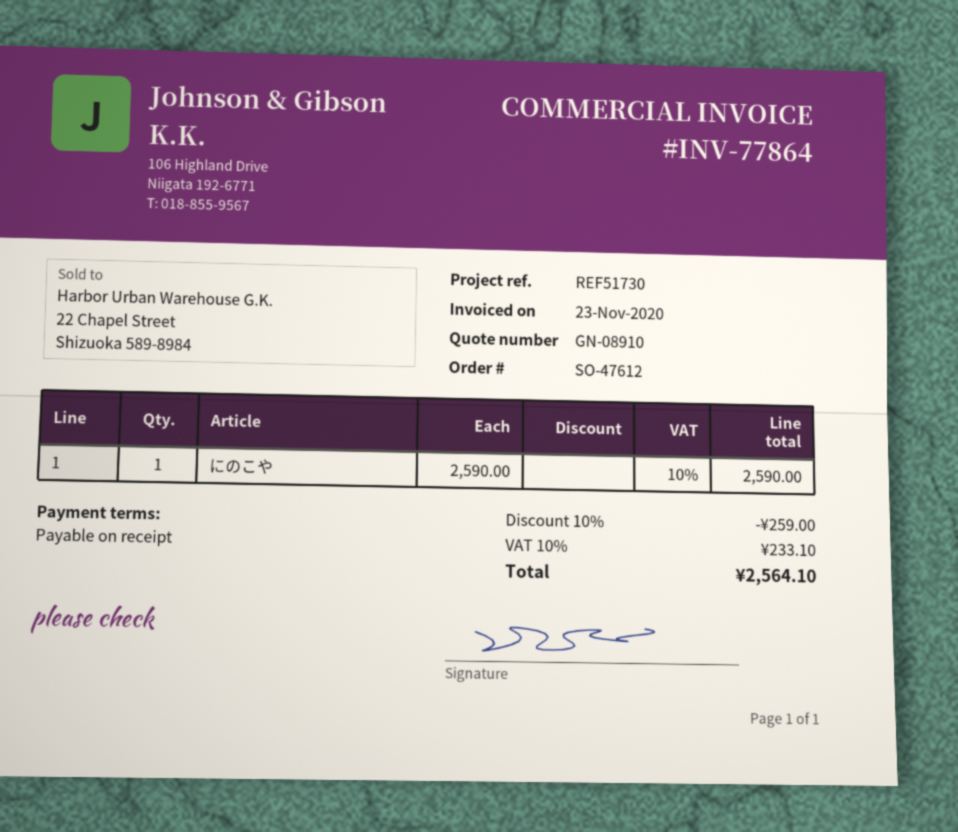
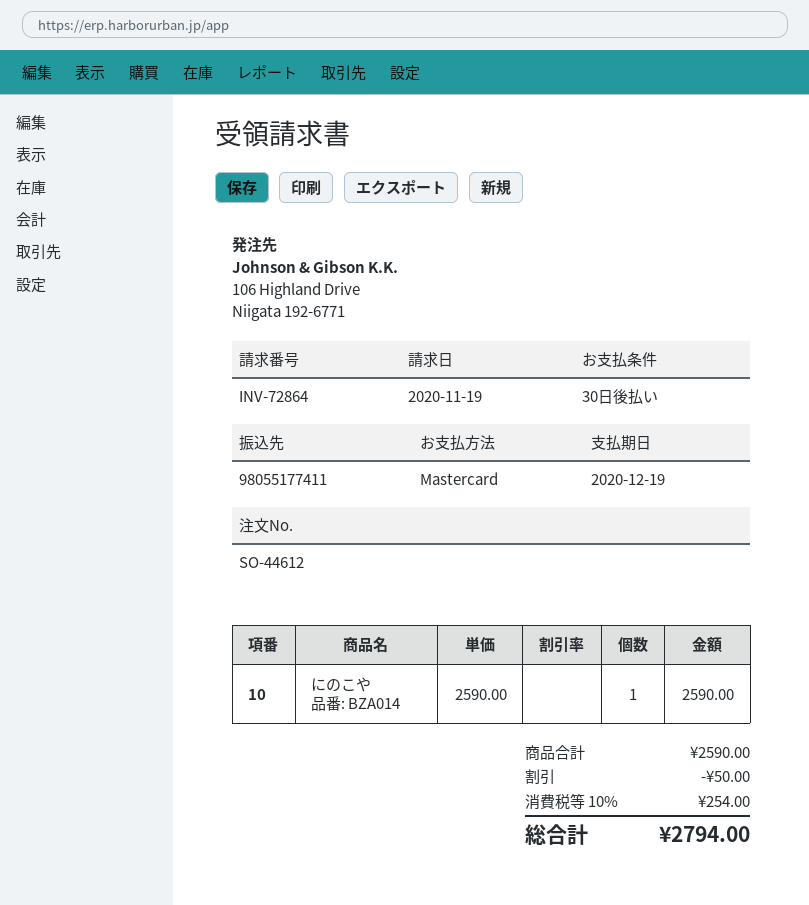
order number: SO-47612 -> SO-44612
invoice number: INV-77864 -> INV-72864
invoice date: 2020-11-23 -> 2020-11-19
payment terms: on receipt -> 30 days
discount: 259.00 -> 50.00
tax: 10% = 233.10 -> 10% = 254.00
total: 2564.10 -> 2794.00

